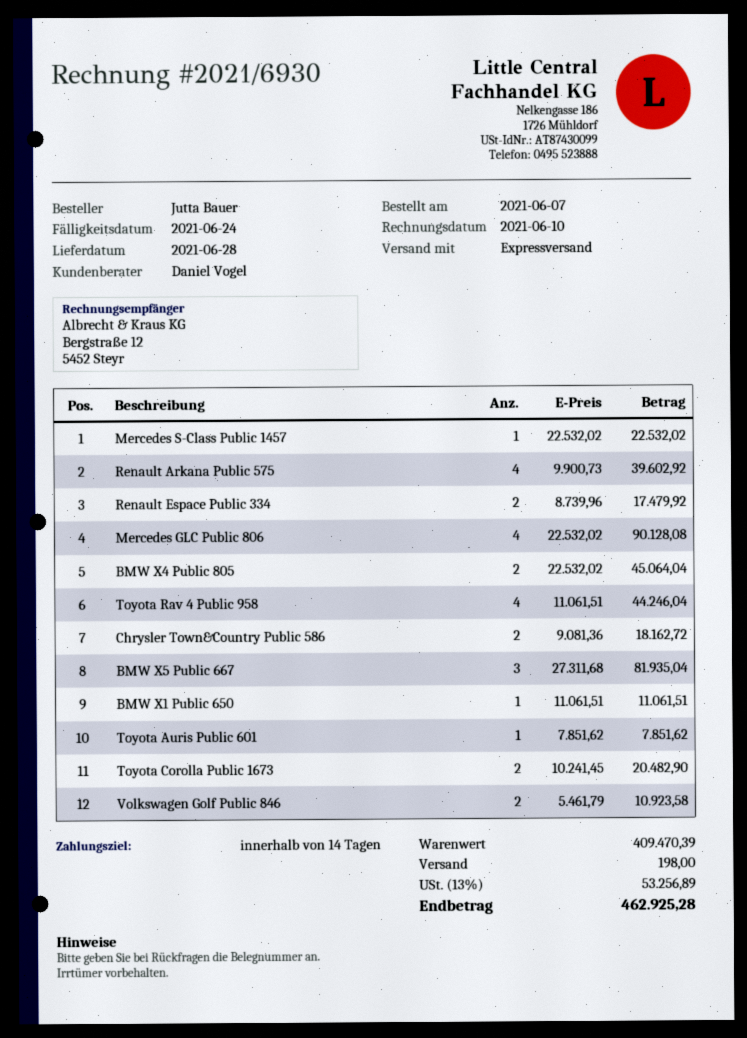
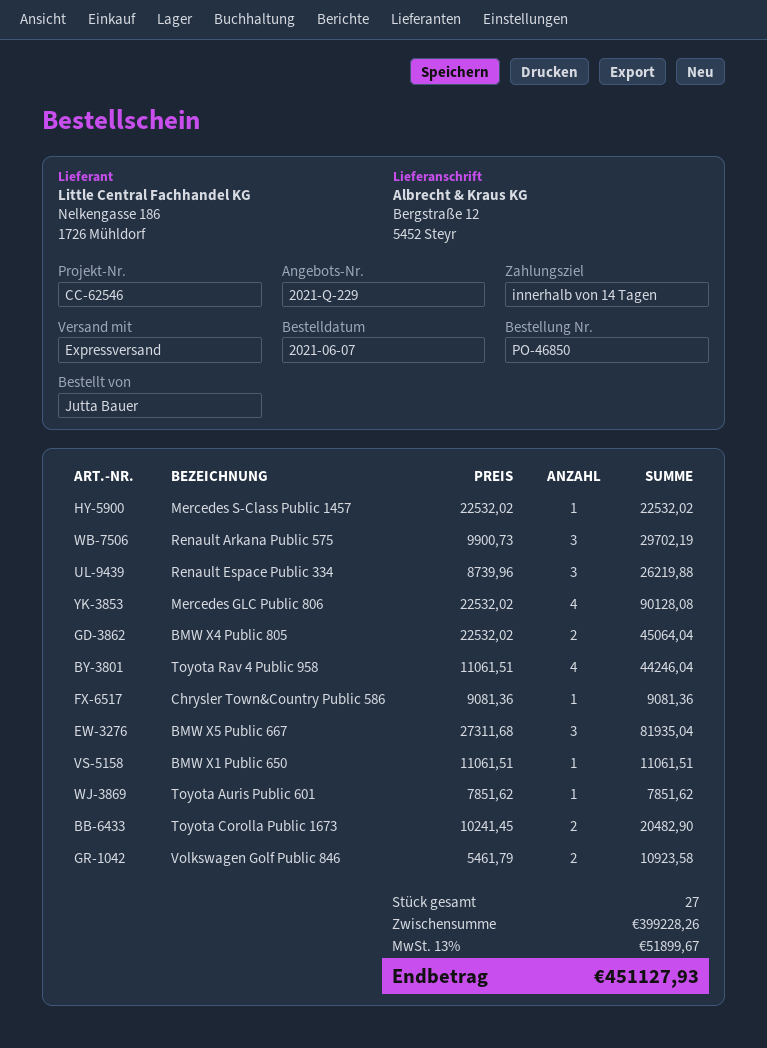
Renault Arkana Public 575: 4 x 9900.73 = 39602.92 -> 3 x 9900.73 = 29702.19
Renault Espace Public 334: 2 x 8739.96 = 17479.92 -> 3 x 8739.96 = 26219.88
Chrysler Town&Country Public 586: 2 x 9081.36 = 18162.72 -> 1 x 9081.36 = 9081.36
subtotal: 409470.39 -> 399228.26
shipping: 198.00 -> none
tax: 13% = 53256.89 -> 13% = 51899.67
total: 462925.28 -> 451127.93

